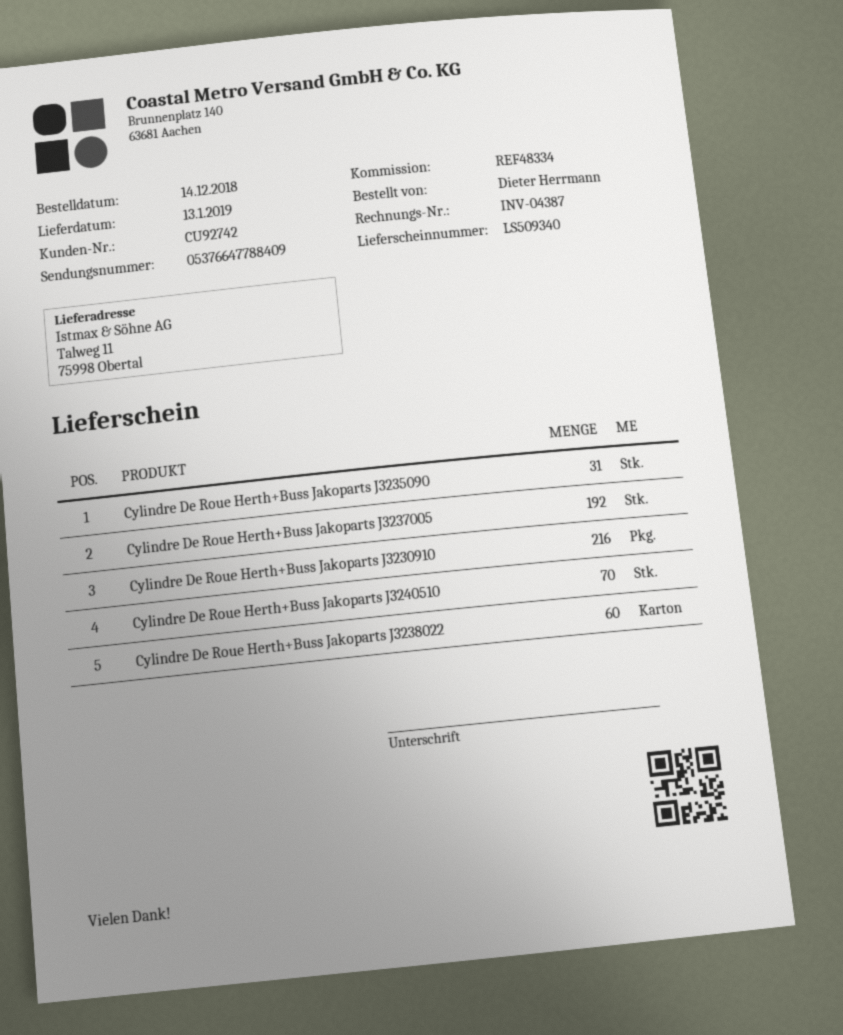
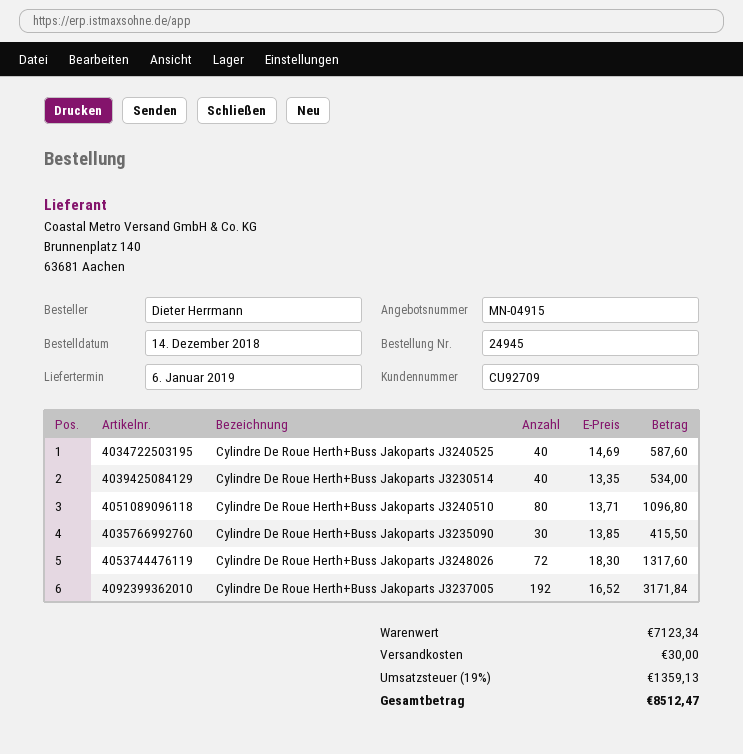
delivery date: 2019-01-13 -> 2019-01-06
customer number: CU92742 -> CU92709
Cylindre De Roue Herth+Buss Jakoparts J3235090: 31 -> 30
Cylindre De Roue Herth+Buss Jakoparts J3230910: 216 -> none
Cylindre De Roue Herth+Buss Jakoparts J3240510: 70 -> 80
Cylindre De Roue Herth+Buss Jakoparts J3238022: 60 -> none
Cylindre De Roue Herth+Buss Jakoparts J3240525: none -> 40
Cylindre De Roue Herth+Buss Jakoparts J3230514: none -> 40
Cylindre De Roue Herth+Buss Jakoparts J3248026: none -> 72

